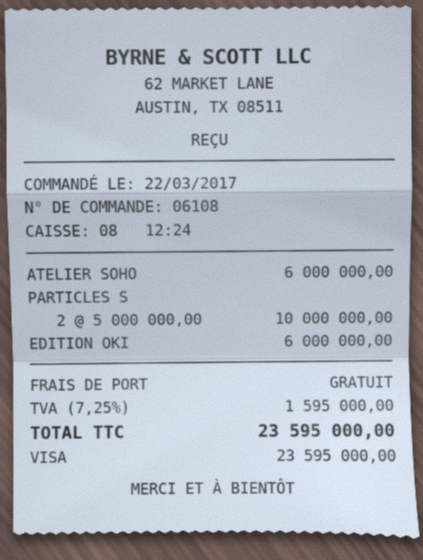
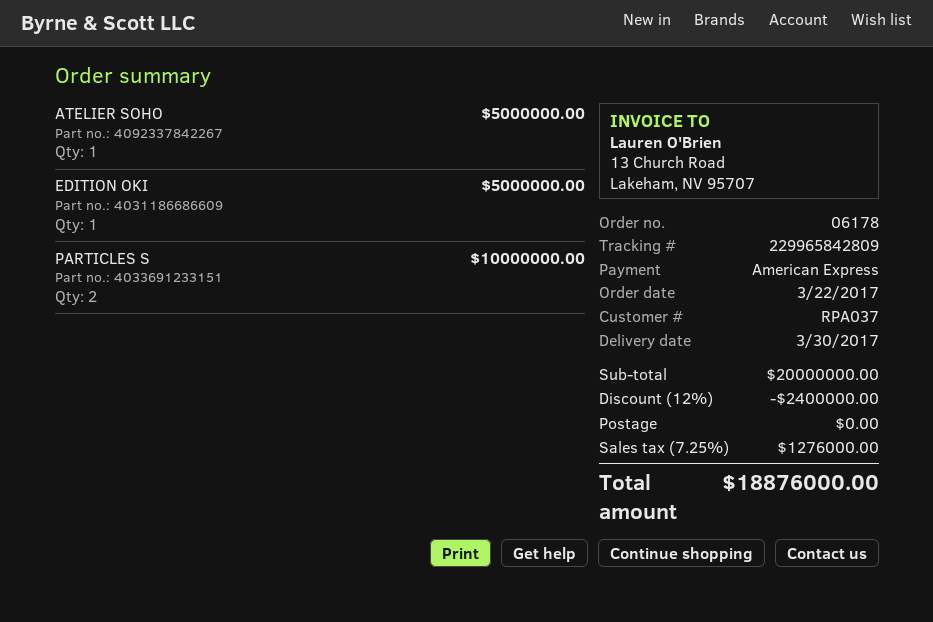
order number: 06108 -> 06178
payment method: Visa -> American Express
ATELIER SOHO: 1 for 6000000.00 -> 1 for 5000000.00
EDITION OKI: 1 for 6000000.00 -> 1 for 5000000.00
discount: none -> 12% = 2400000.00
tax: 7.25% = 1595000.00 -> 7.25% = 1276000.00
total: 23595000.00 -> 18876000.00

